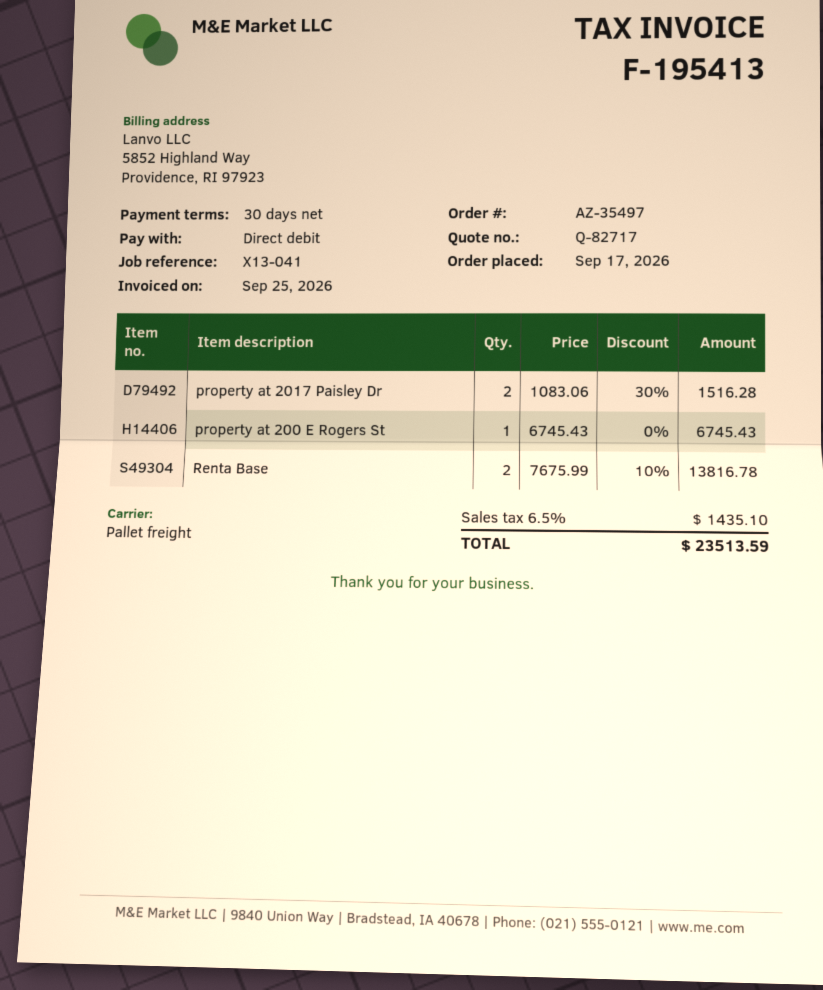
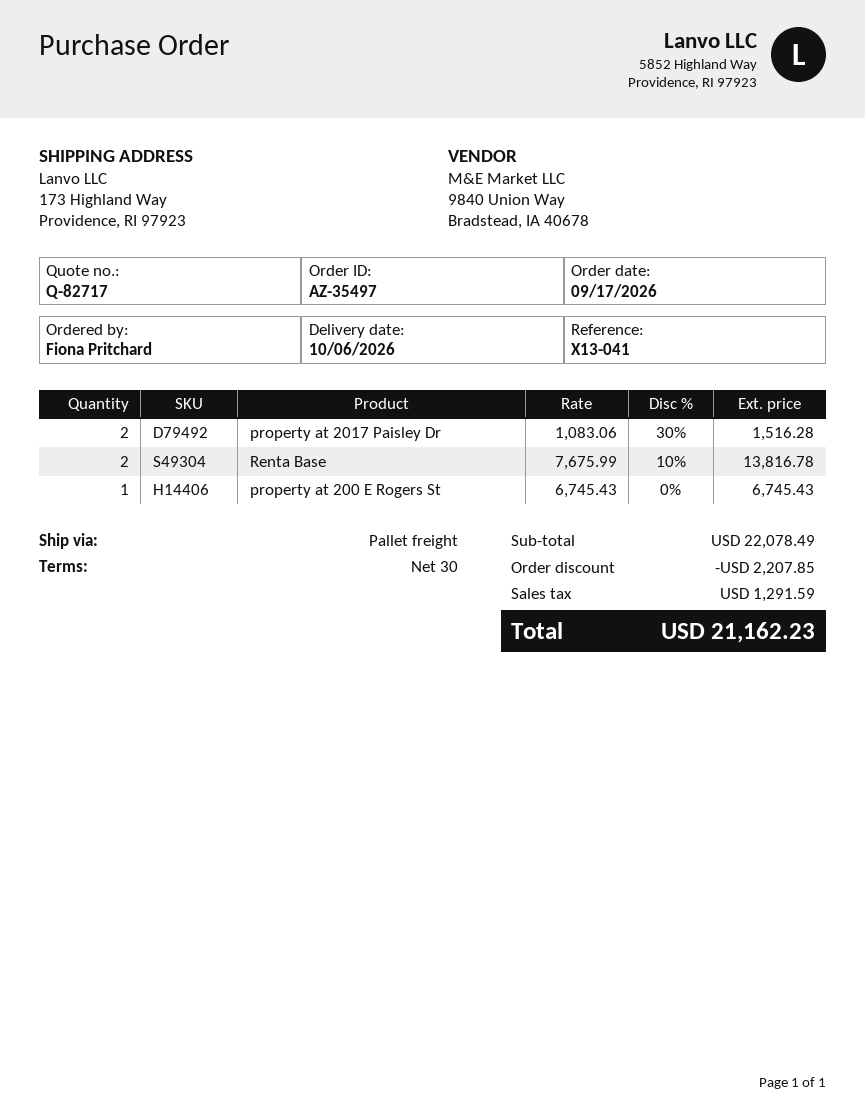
discount: none -> 2207.85
tax: 1435.10 -> 1291.59
total: 23513.59 -> 21162.23

